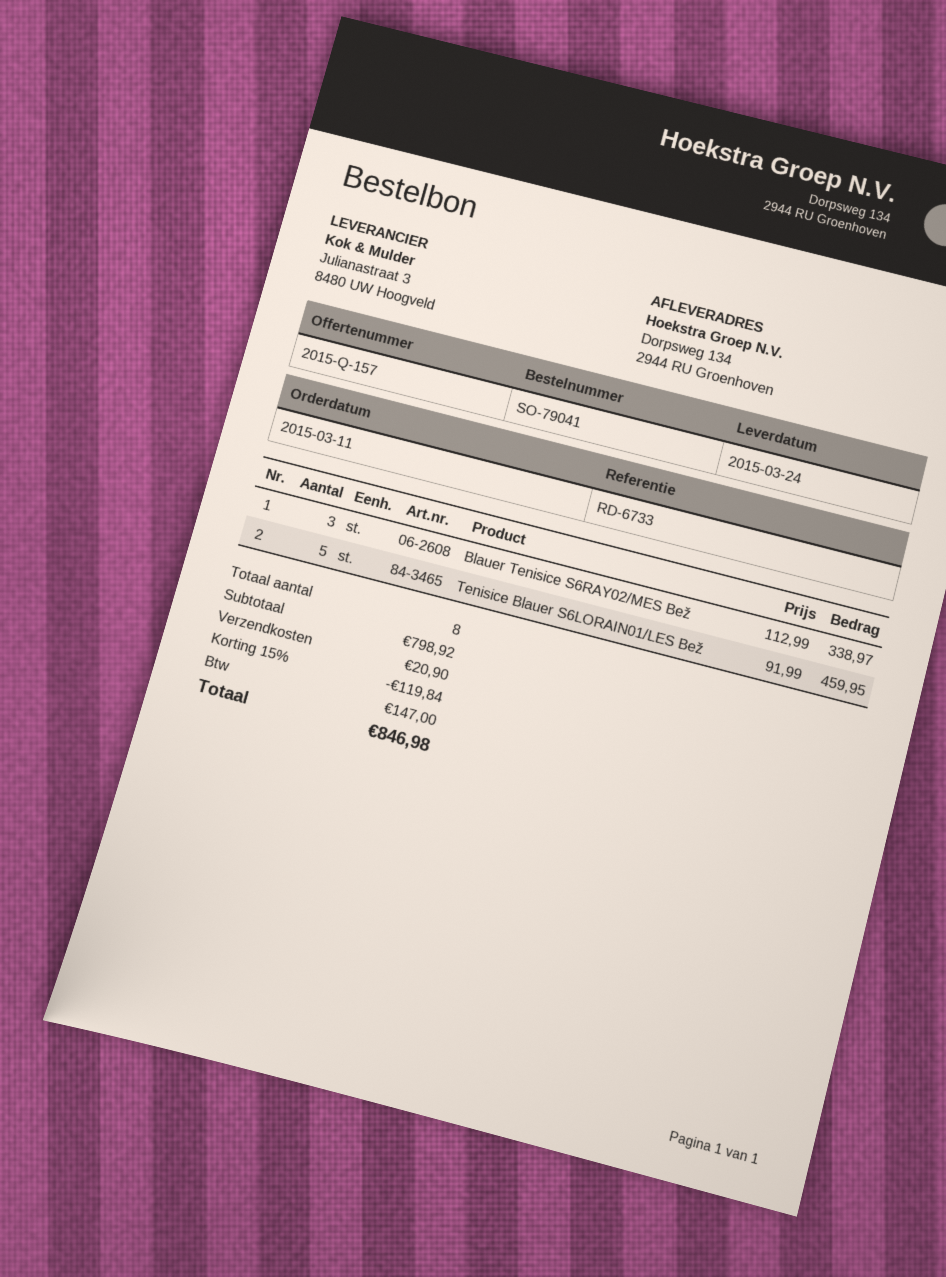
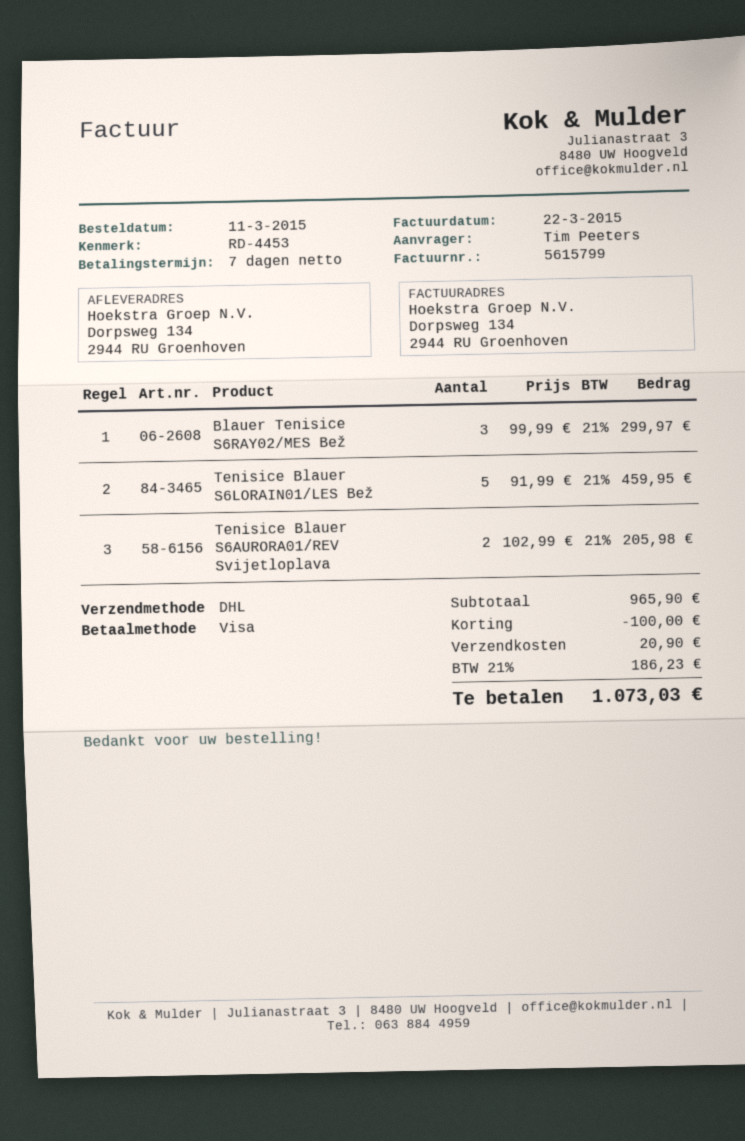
reference: RD-6733 -> RD-4453
Blauer Tenisice S6RAY02/MES Bež: 3 x 112.99 = 338.97 -> 3 x 99.99 = 299.97
Tenisice Blauer S6AURORA01/REV Svijetloplava: none -> 2 x 102.99 = 205.98
subtotal: 798.92 -> 965.90
discount: 119.84 -> 100.00
tax: 147.00 -> 186.23
total: 846.98 -> 1073.03

